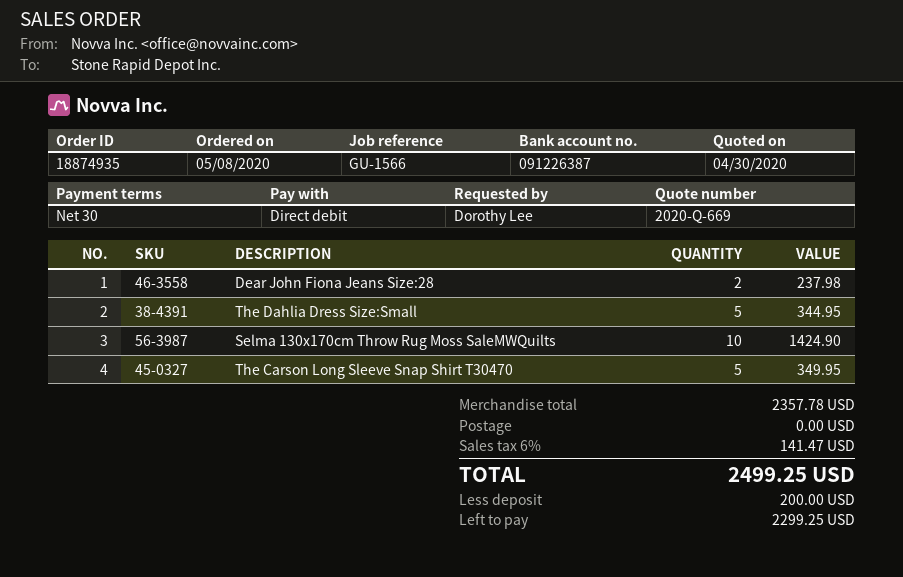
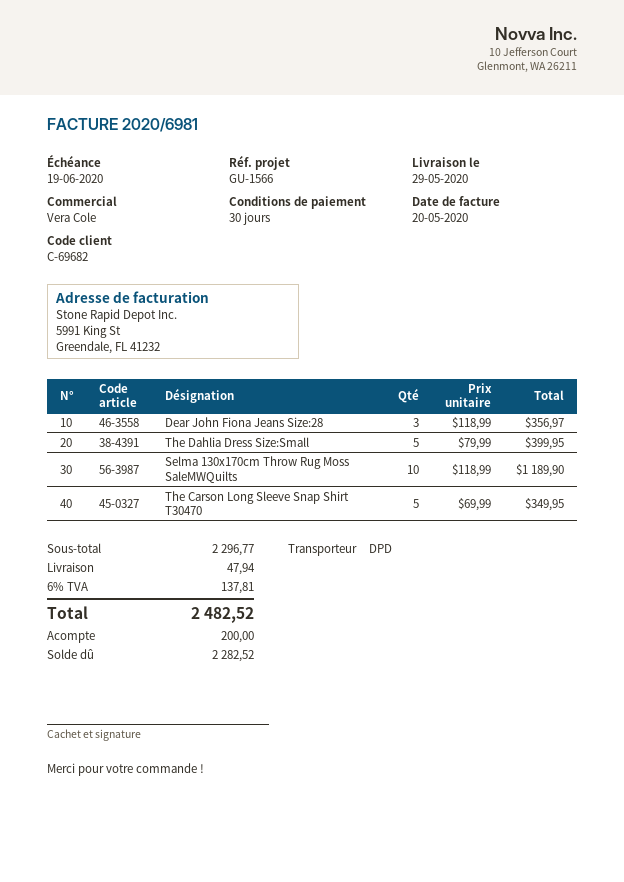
Dear John Fiona Jeans Size:28: 2 for 237.98 -> 3 for 356.97
The Dahlia Dress Size:Small: 5 for 344.95 -> 5 for 399.95
Selma 130x170cm Throw Rug Moss SaleMWQuilts: 10 for 1424.90 -> 10 for 1189.90
subtotal: 2357.78 -> 2296.77
shipping: 0.00 -> 47.94
tax: 6% = 141.47 -> 6% = 137.81
total: 2499.25 -> 2482.52
balance: 2299.25 -> 2282.52

